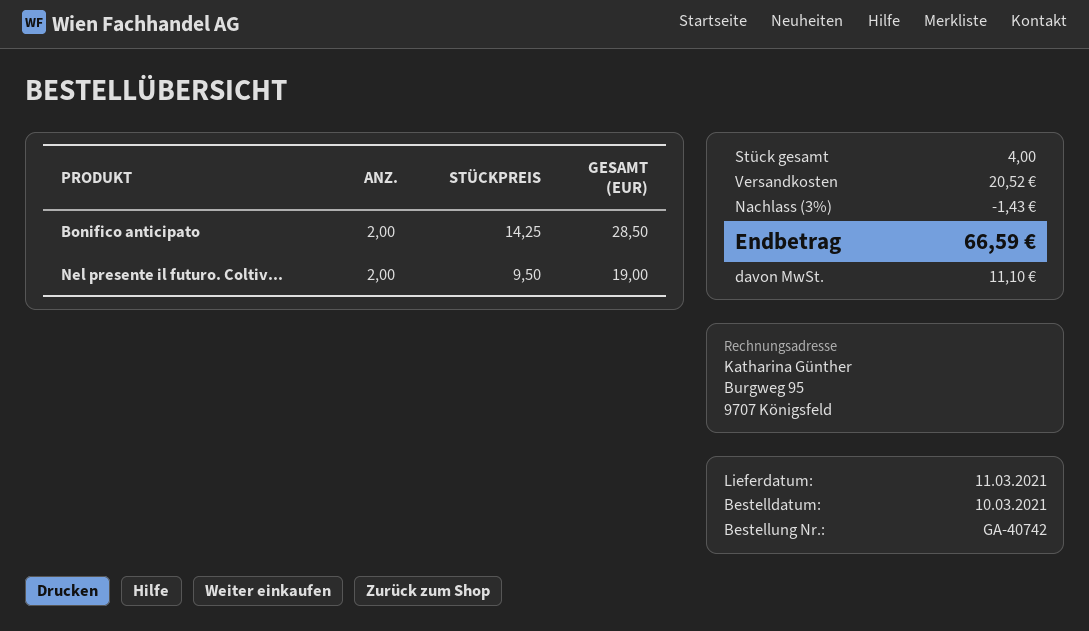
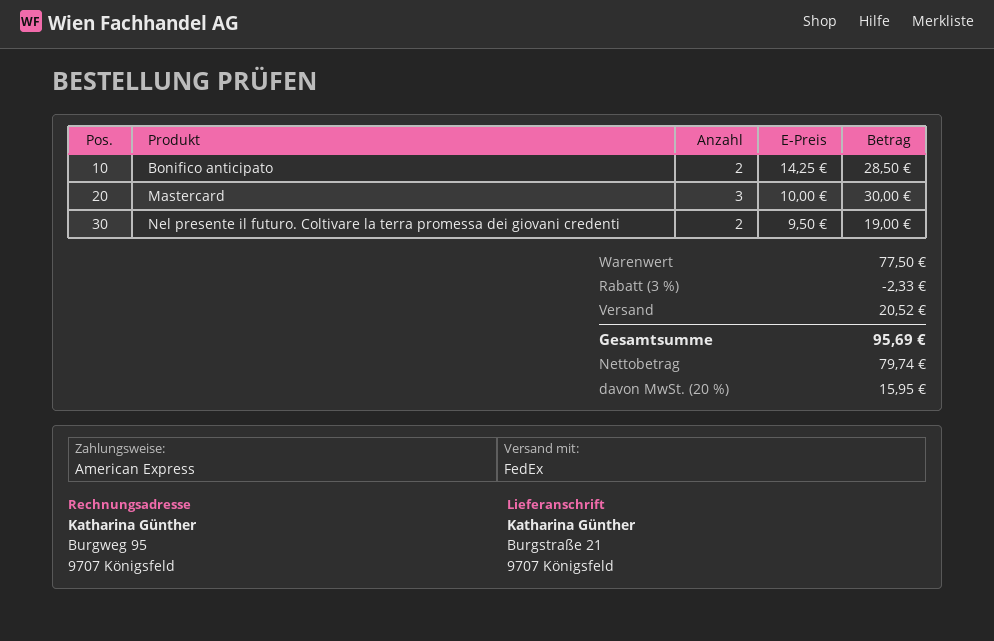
Mastercard: none -> 3 x 10.00 = 30.00
discount: 3% = 1.43 -> 3% = 2.33
tax: 11.10 -> 15.95
total: 66.59 -> 95.69

